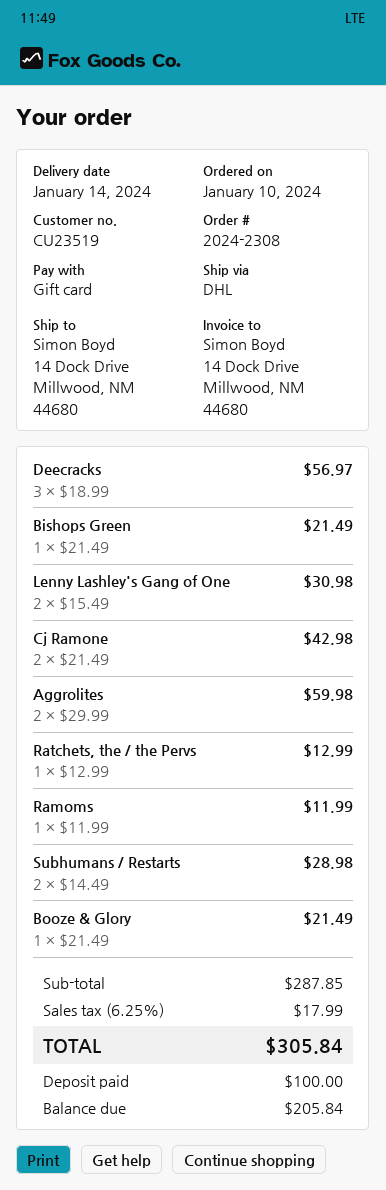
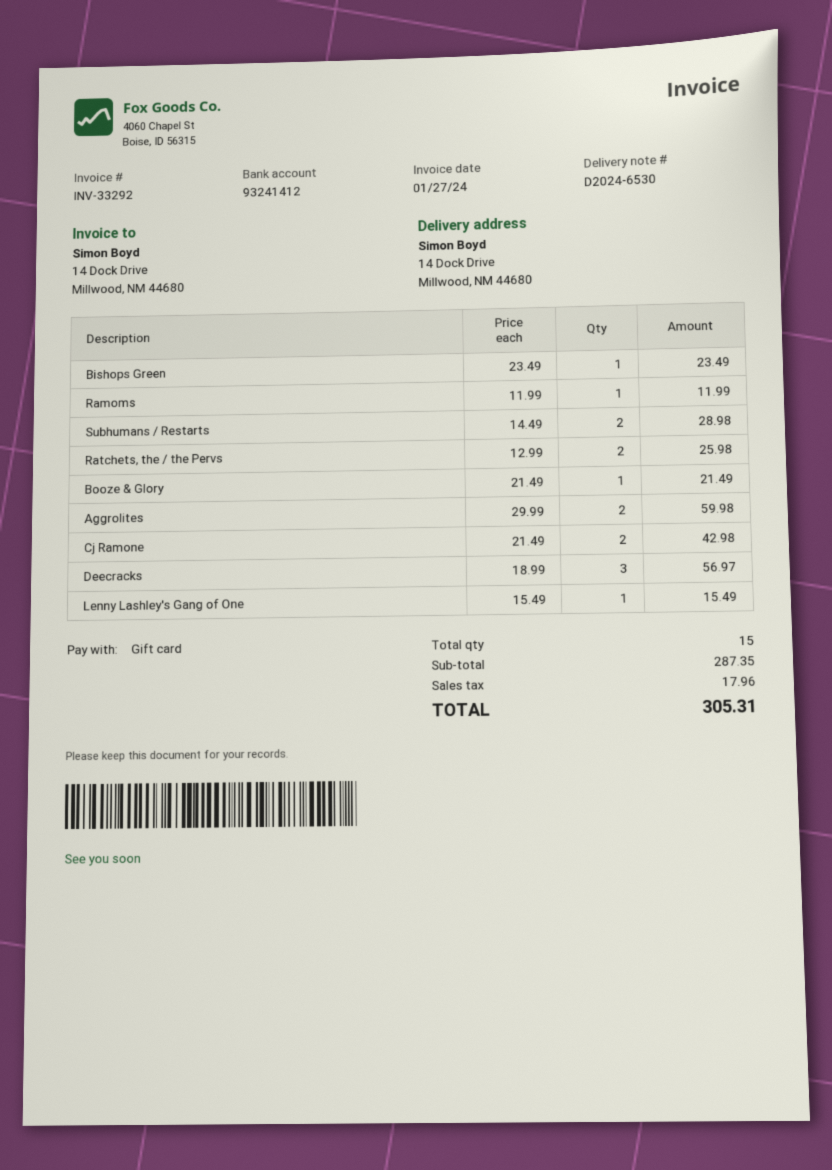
Bishops Green: 1 x 21.49 = 21.49 -> 1 x 23.49 = 23.49
Lenny Lashley's Gang of One: 2 x 15.49 = 30.98 -> 1 x 15.49 = 15.49
Ratchets, the / the Pervs: 1 x 12.99 = 12.99 -> 2 x 12.99 = 25.98
subtotal: 287.85 -> 287.35
tax: 17.99 -> 17.96
total: 305.84 -> 305.31

